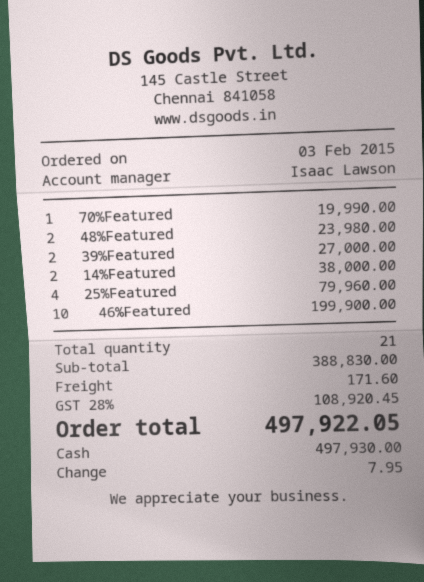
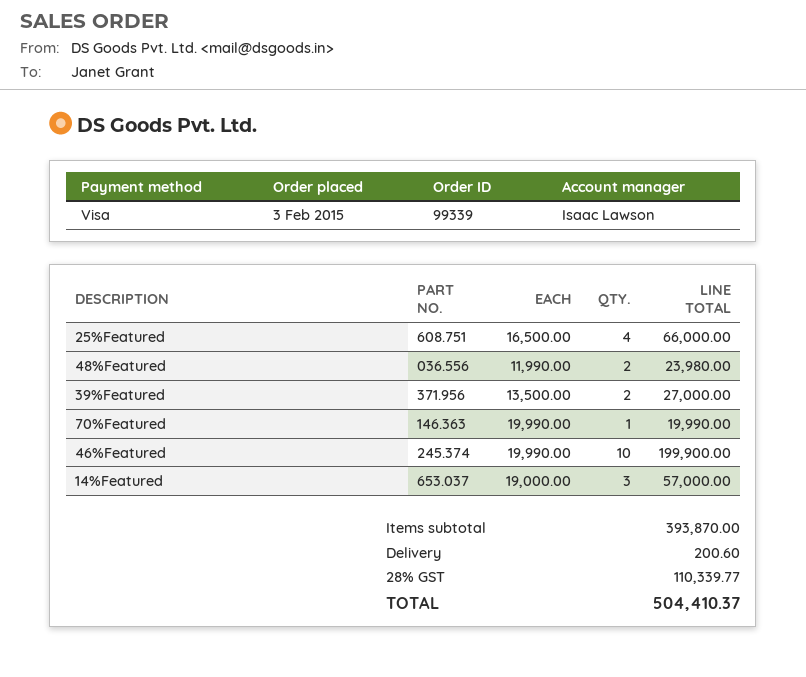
payment method: cash -> Visa
14%Featured: 2 for 38000.00 -> 3 for 57000.00
25%Featured: 4 for 79960.00 -> 4 for 66000.00
subtotal: 388830.00 -> 393870.00
shipping: 171.60 -> 200.60
tax: 28% = 108920.45 -> 28% = 110339.77
total: 497922.05 -> 504410.37

